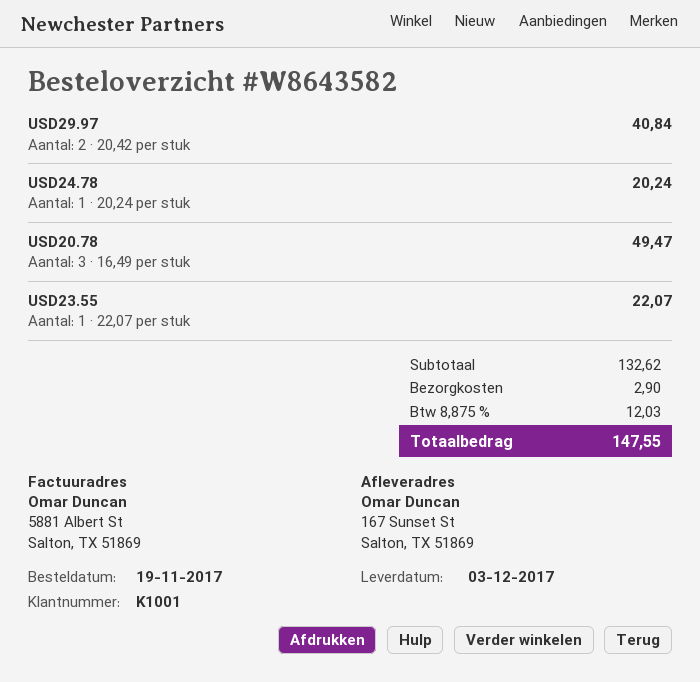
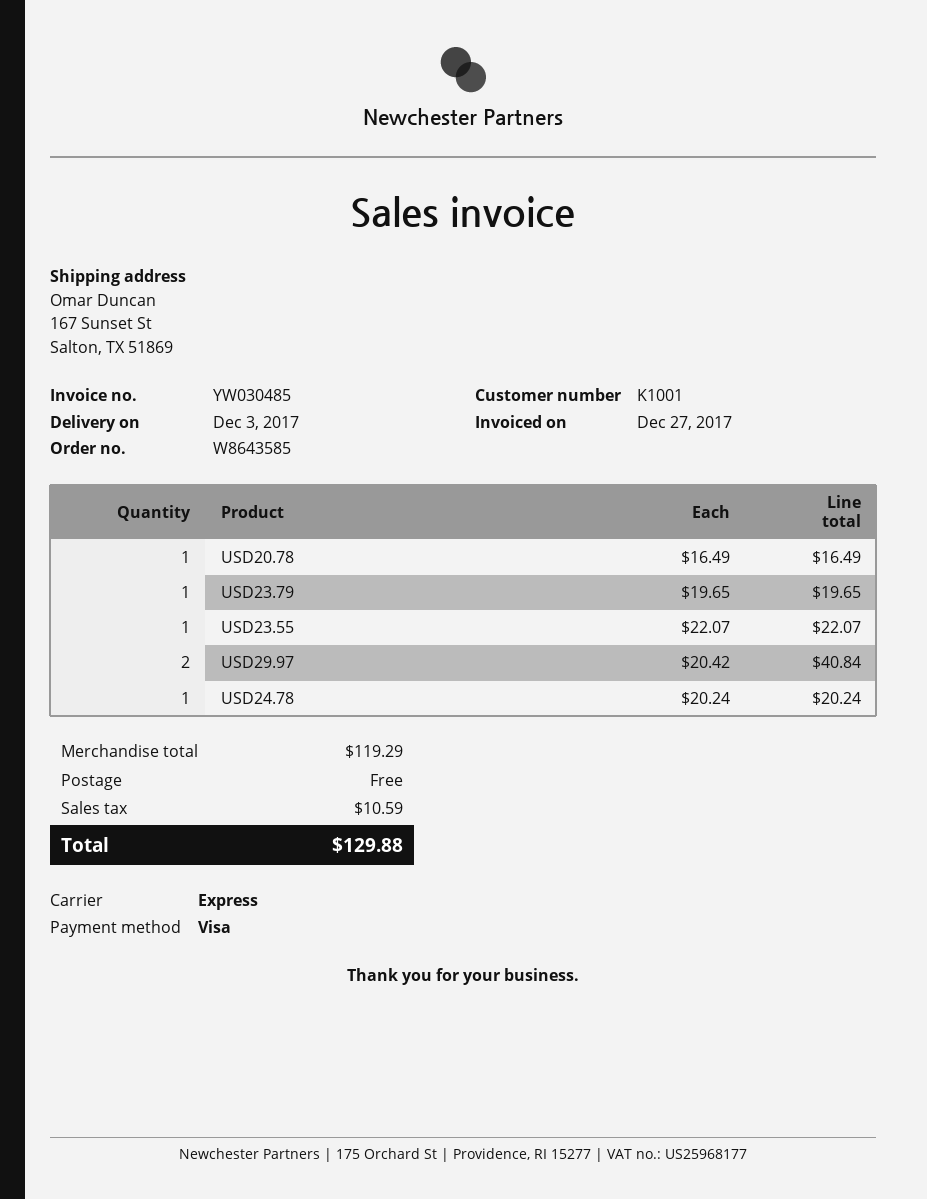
order number: W8643582 -> W8643585
USD20.78: 3 x 16.49 = 49.47 -> 1 x 16.49 = 16.49
USD23.79: none -> 1 x 19.65 = 19.65
subtotal: 132.62 -> 119.29
shipping: 2.90 -> 0.00
tax: 12.03 -> 10.59
total: 147.55 -> 129.88

